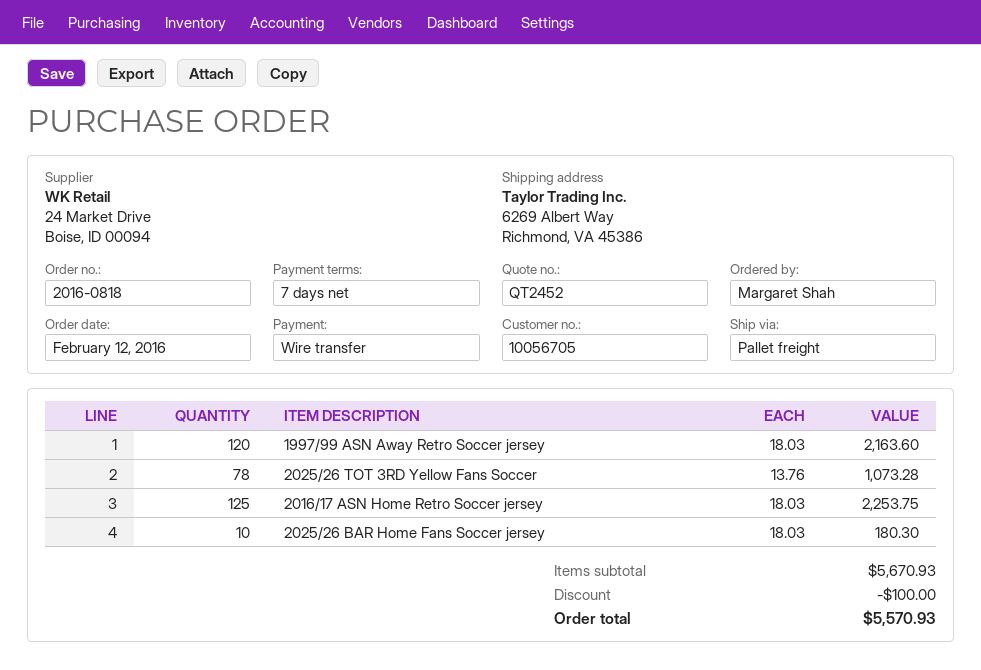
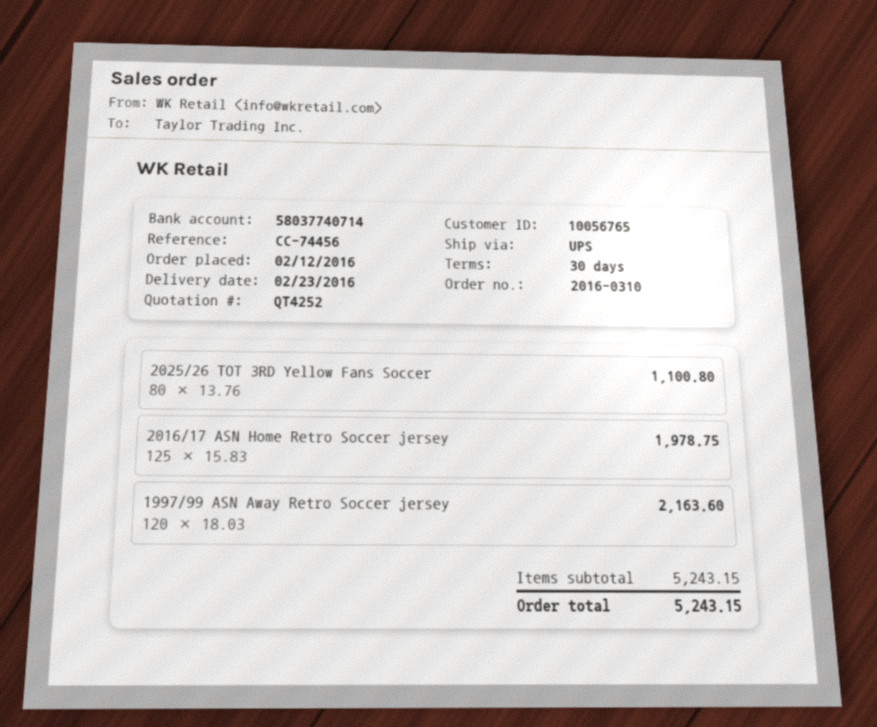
quote number: QT2452 -> QT4252
order number: 2016-0818 -> 2016-0310
payment terms: 7 days -> 30 days
customer number: 10056705 -> 10056765
shipping method: pallet freight -> UPS
2025/26 TOT 3RD Yellow Fans Soccer: 78 x 13.76 = 1073.28 -> 80 x 13.76 = 1100.80
2016/17 ASN Home Retro Soccer jersey: 125 x 18.03 = 2253.75 -> 125 x 15.83 = 1978.75
2025/26 BAR Home Fans Soccer jersey: 10 x 18.03 = 180.30 -> none
subtotal: 5670.93 -> 5243.15
discount: 100.00 -> none
total: 5570.93 -> 5243.15

